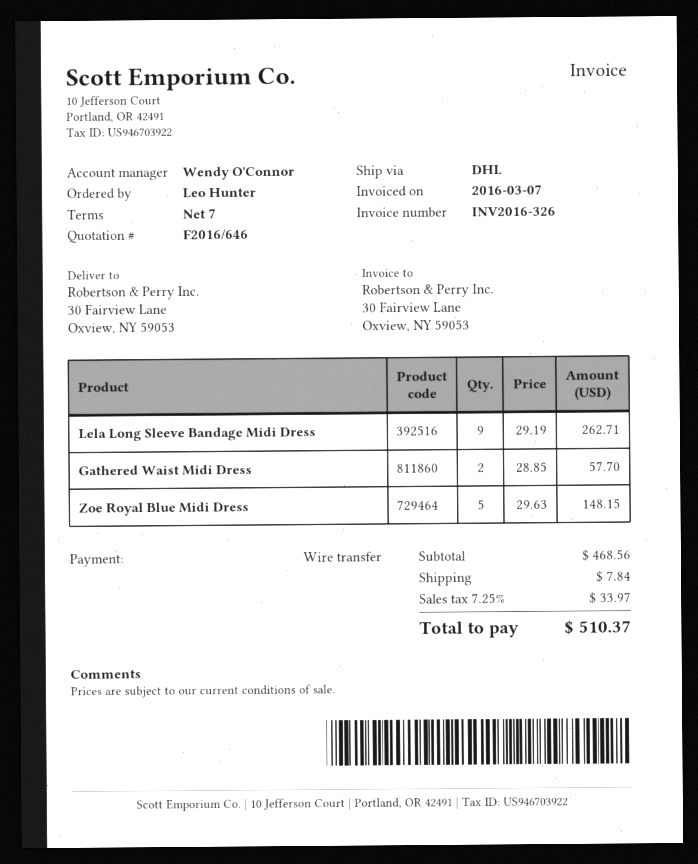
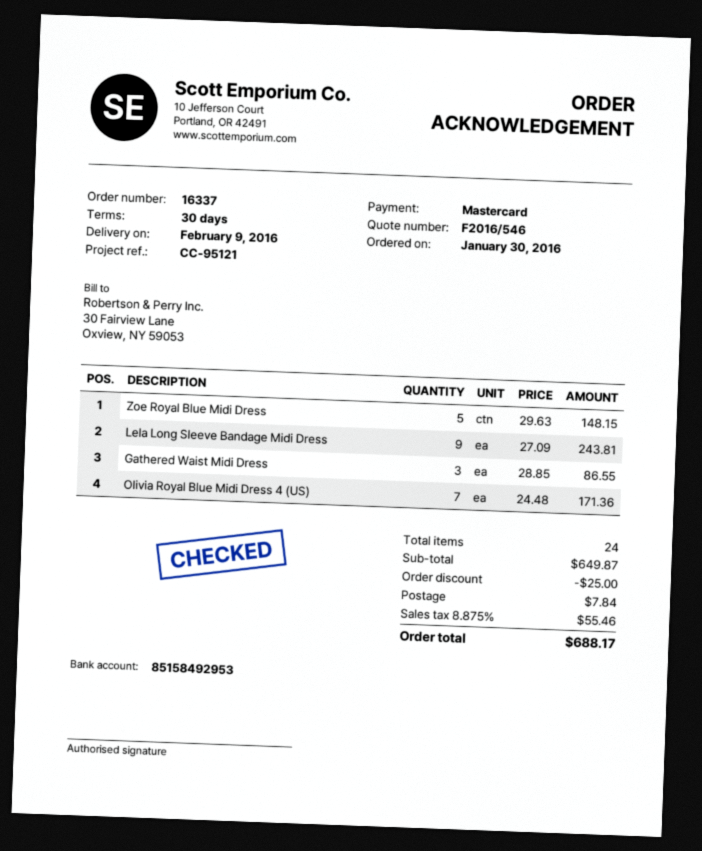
quote number: F2016/646 -> F2016/546
payment terms: 7 days -> 30 days
payment method: bank transfer -> Mastercard
Lela Long Sleeve Bandage Midi Dress: 9 x 29.19 = 262.71 -> 9 x 27.09 = 243.81
Gathered Waist Midi Dress: 2 x 28.85 = 57.70 -> 3 x 28.85 = 86.55
Olivia Royal Blue Midi Dress 4 (US): none -> 7 x 24.48 = 171.36
subtotal: 468.56 -> 649.87
discount: none -> 25.00
tax: 7.25% = 33.97 -> 8.875% = 55.46
total: 510.37 -> 688.17

